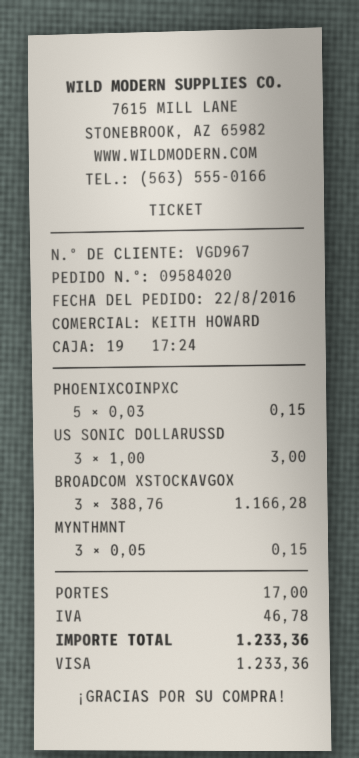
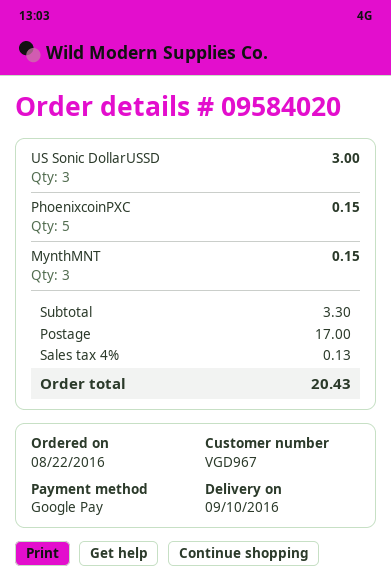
payment method: Visa -> Google Pay
BROADCOM XSTOCKAVGOX: 3 for 1166.28 -> none
tax: 46.78 -> 0.13
total: 1233.36 -> 20.43

